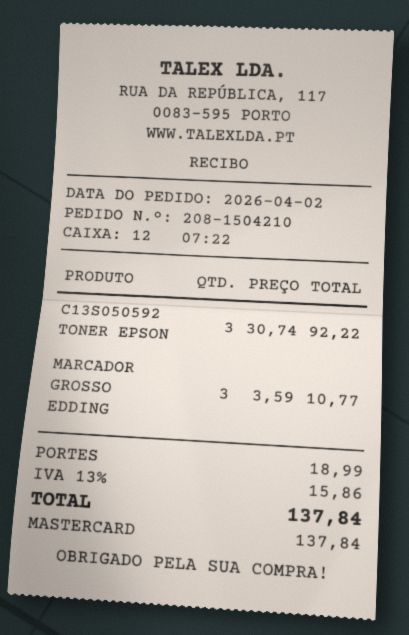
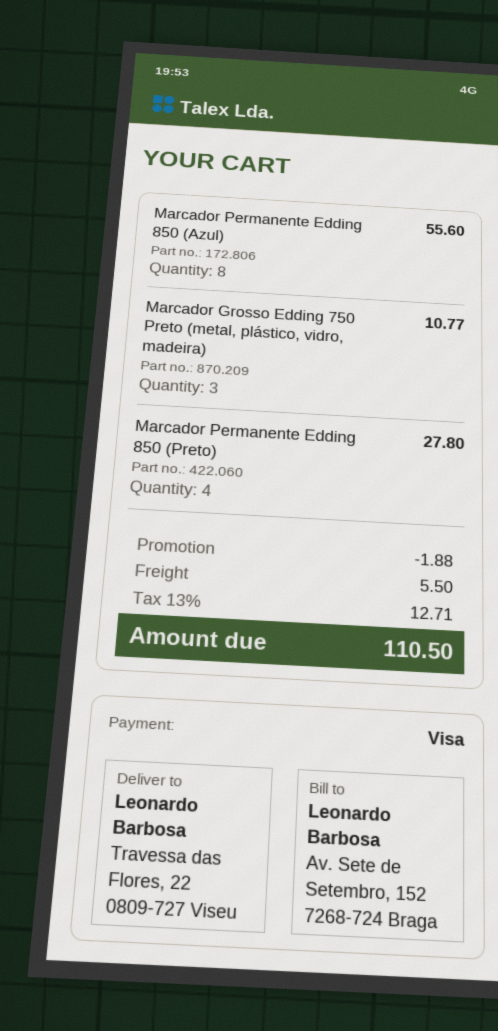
payment method: Mastercard -> Visa
C13S050592 TONER EPSON: 3 for 92.22 -> none
Marcador Permanente Edding 850 (Azul): none -> 8 for 55.60
Marcador Permanente Edding 850 (Preto): none -> 4 for 27.80
discount: none -> 1.88
shipping: 18.99 -> 5.50
tax: 13% = 15.86 -> 13% = 12.71
total: 137.84 -> 110.50

